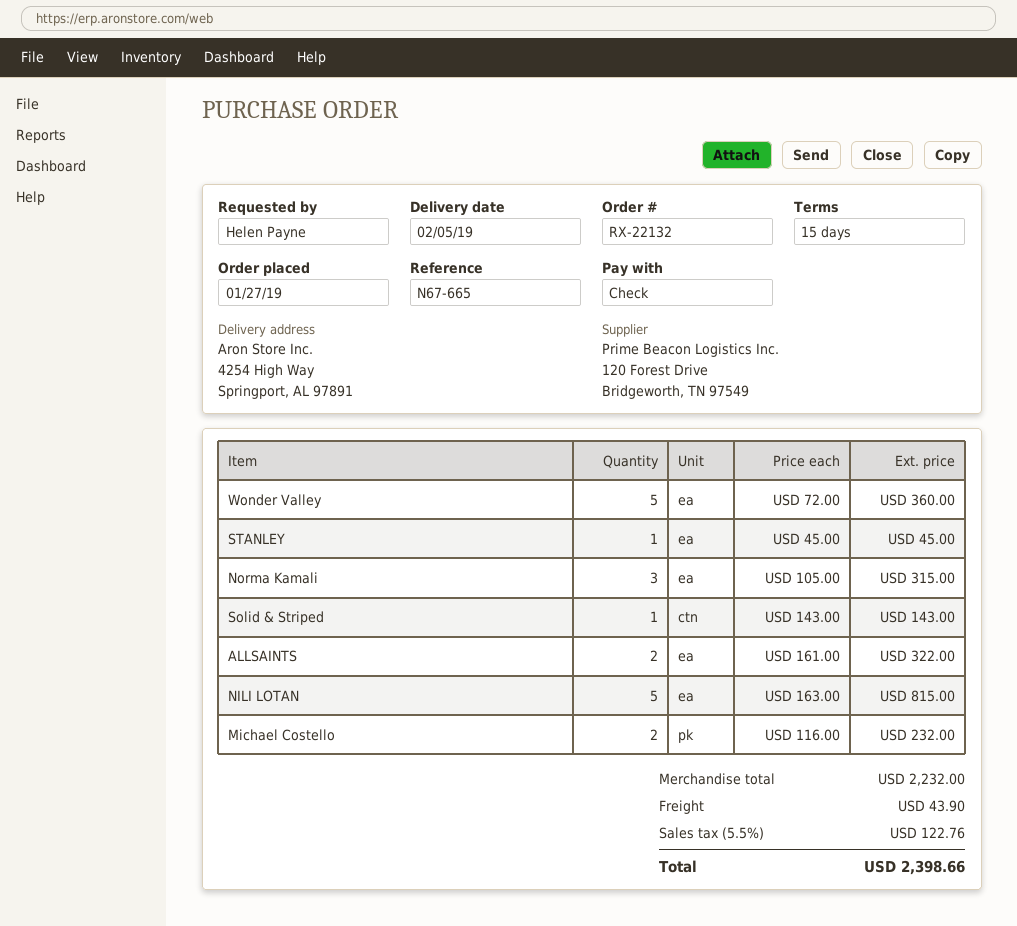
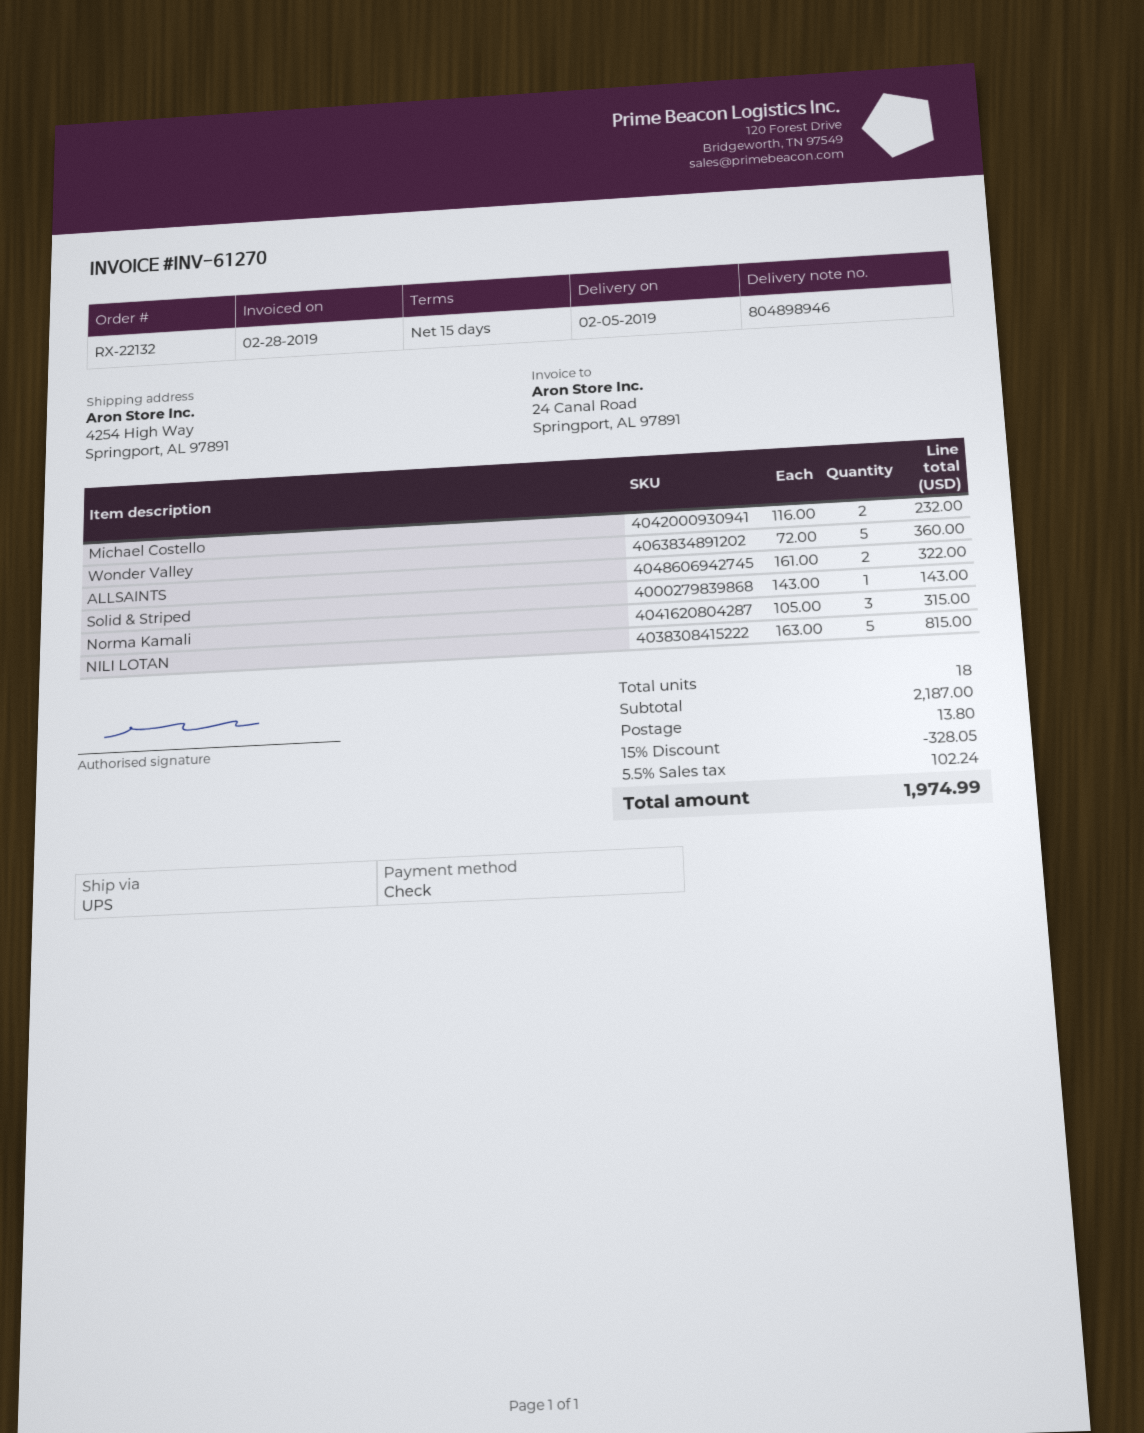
STANLEY: 1 x 45.00 = 45.00 -> none
subtotal: 2232.00 -> 2187.00
discount: none -> 15% = 328.05
shipping: 43.90 -> 13.80
tax: 5.5% = 122.76 -> 5.5% = 102.24
total: 2398.66 -> 1974.99

